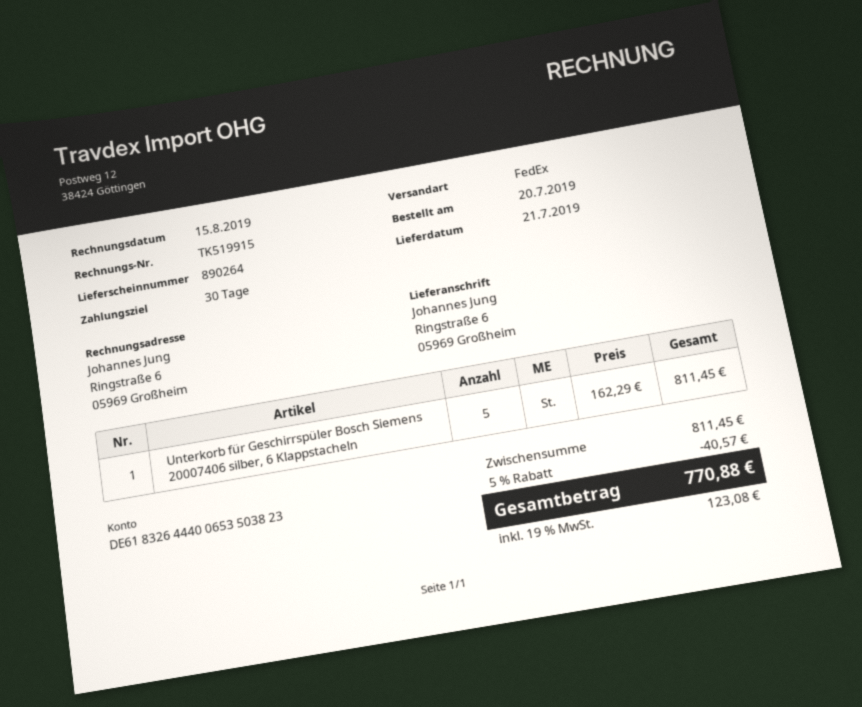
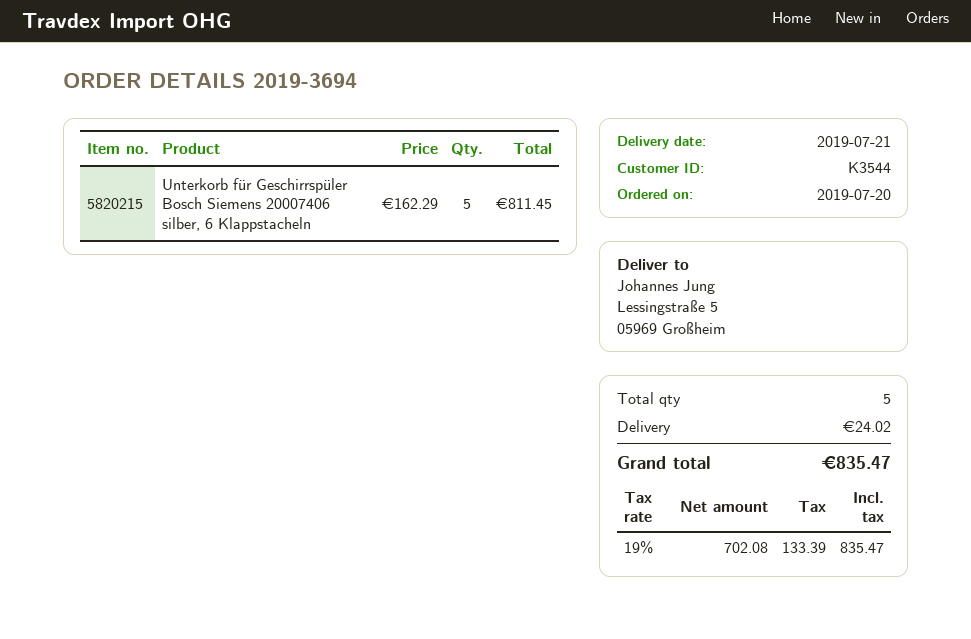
ship to: Ringstraße 6, 05969 Großheim -> Lessingstraße 5, 05969 Großheim
discount: 5% = 40.57 -> none
shipping: none -> 24.02
tax: 19% = 123.08 -> 19% = 133.39
total: 770.88 -> 835.47

